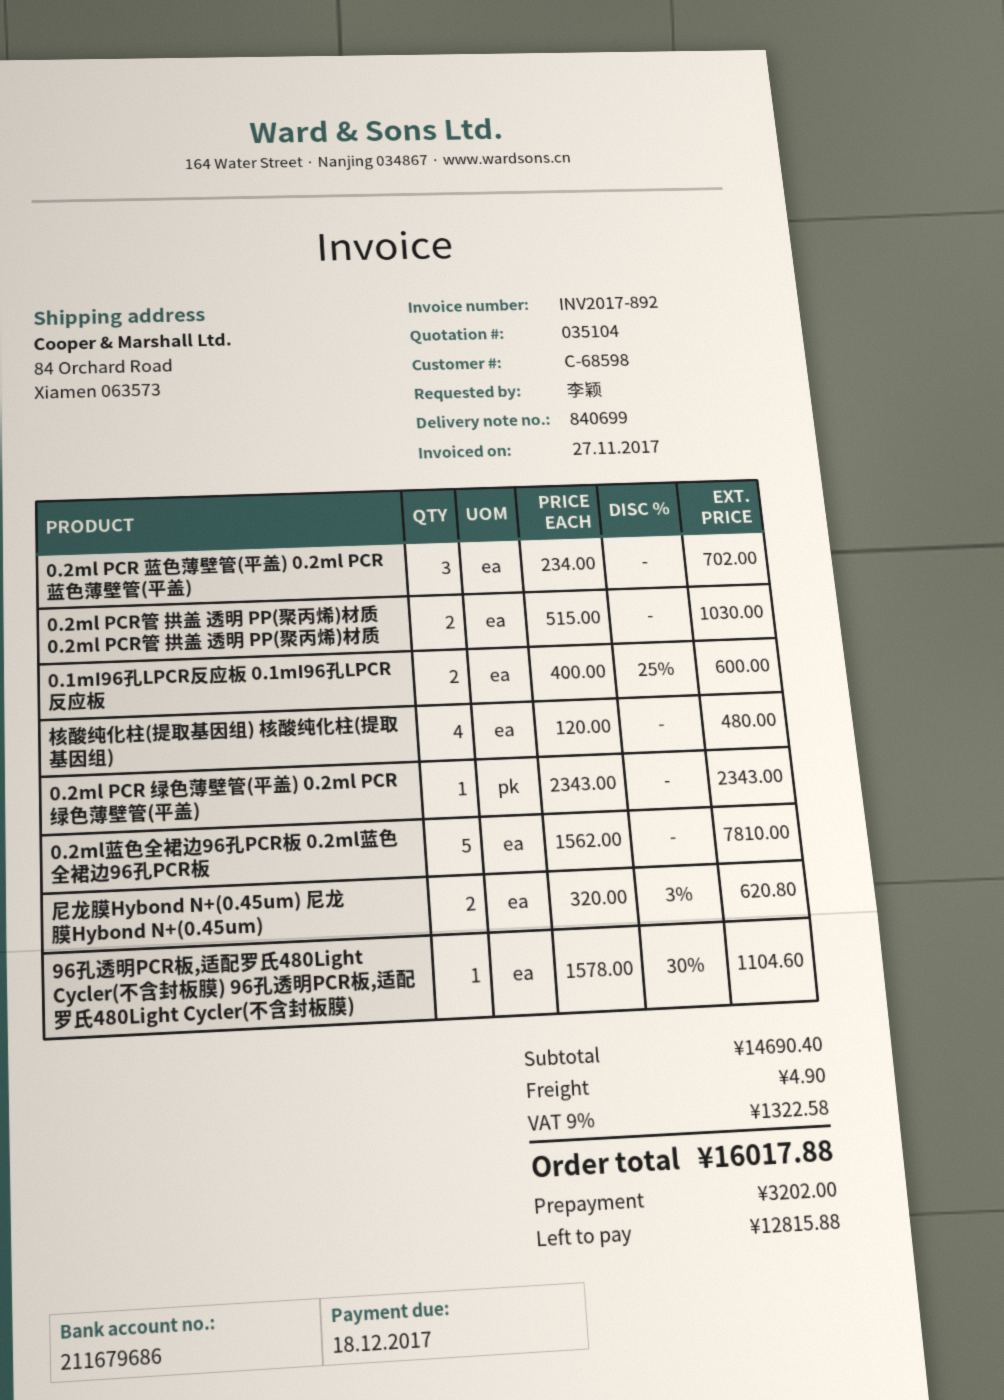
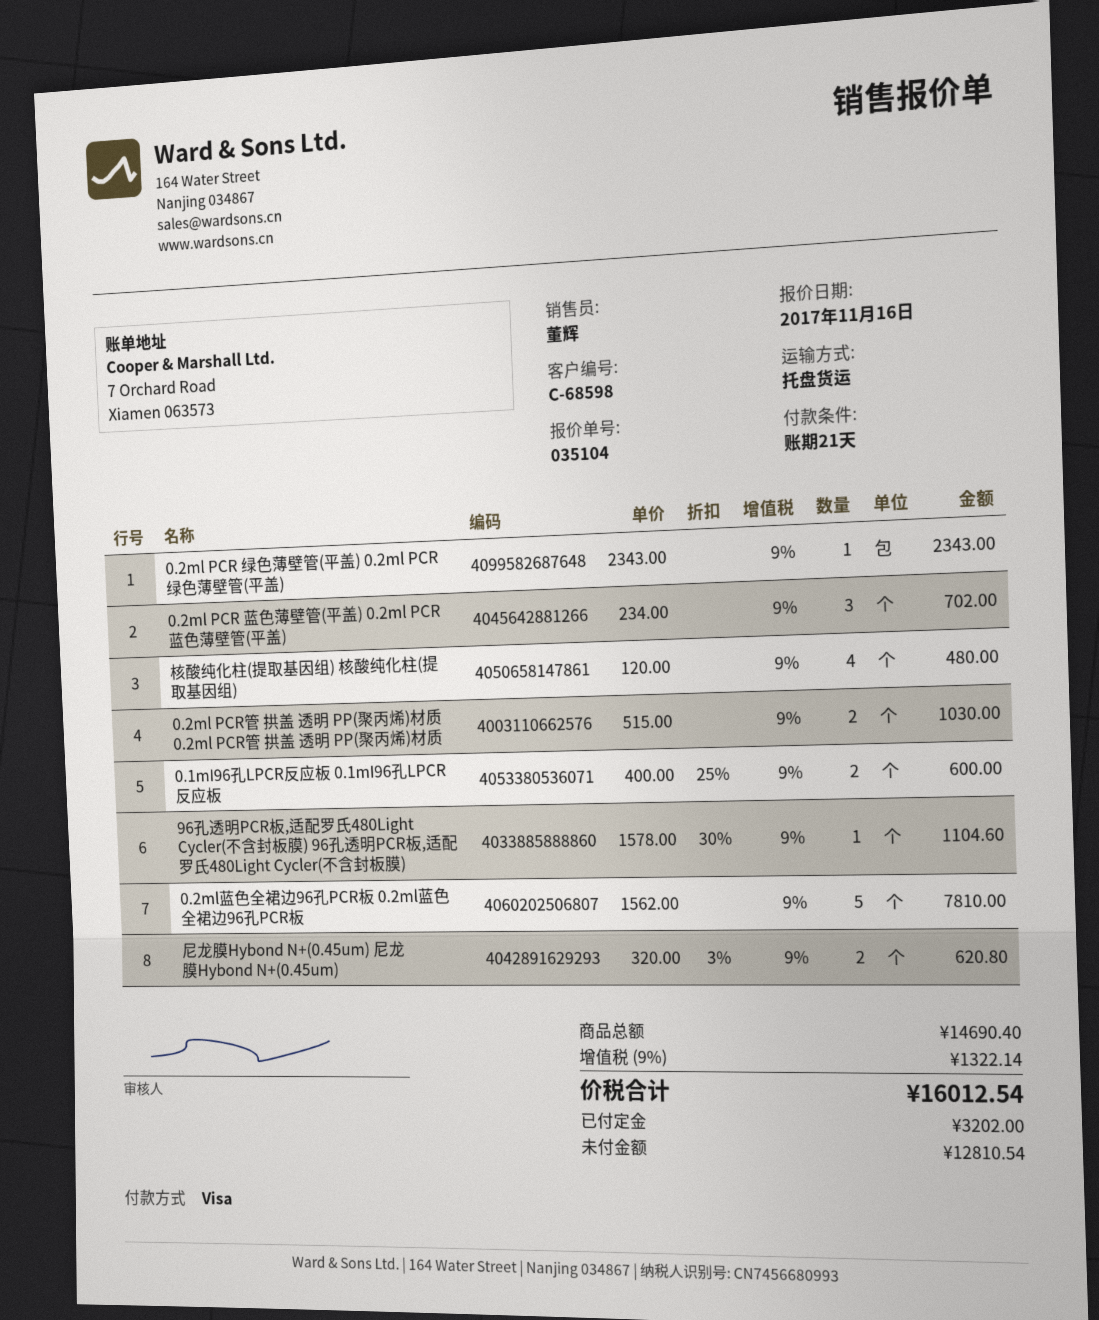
shipping: 4.90 -> none
tax: 9% = 1322.58 -> 9% = 1322.14
total: 16017.88 -> 16012.54
balance: 12815.88 -> 12810.54

